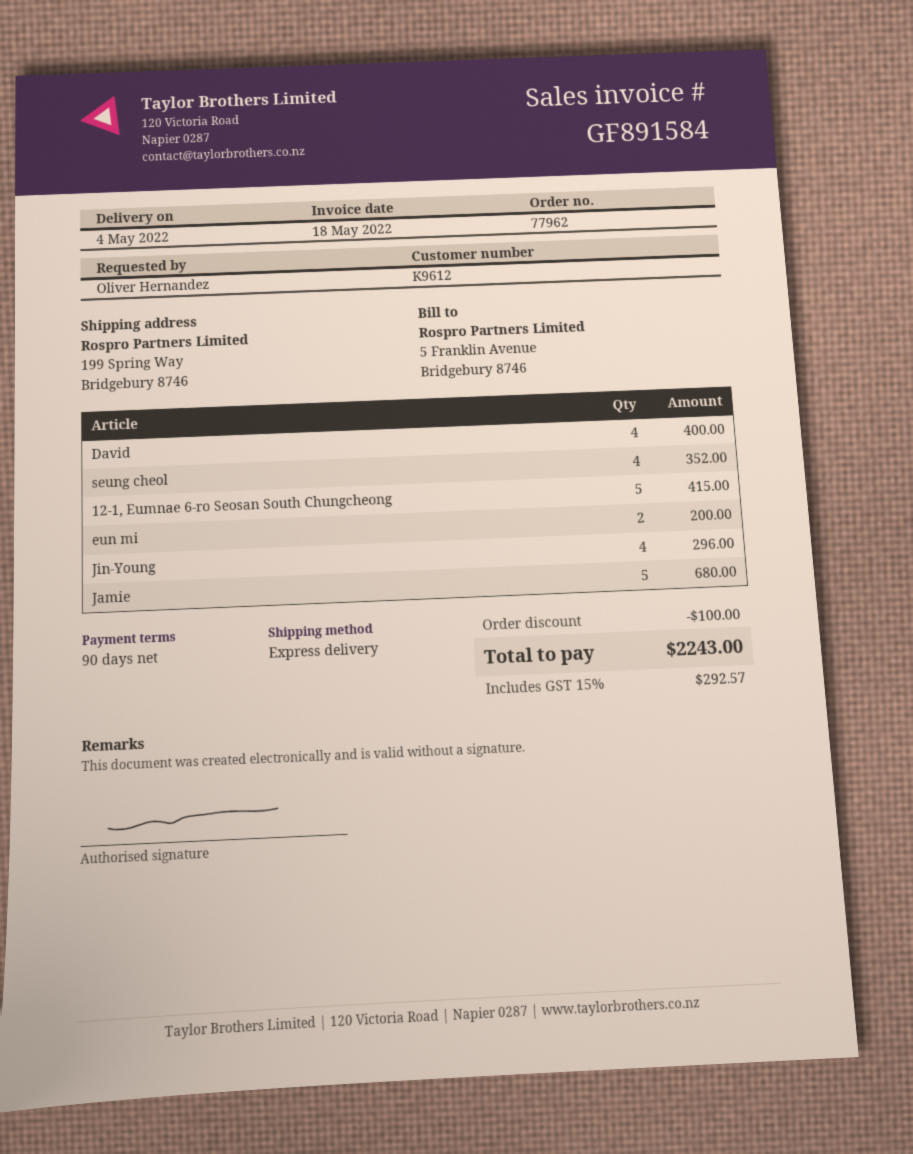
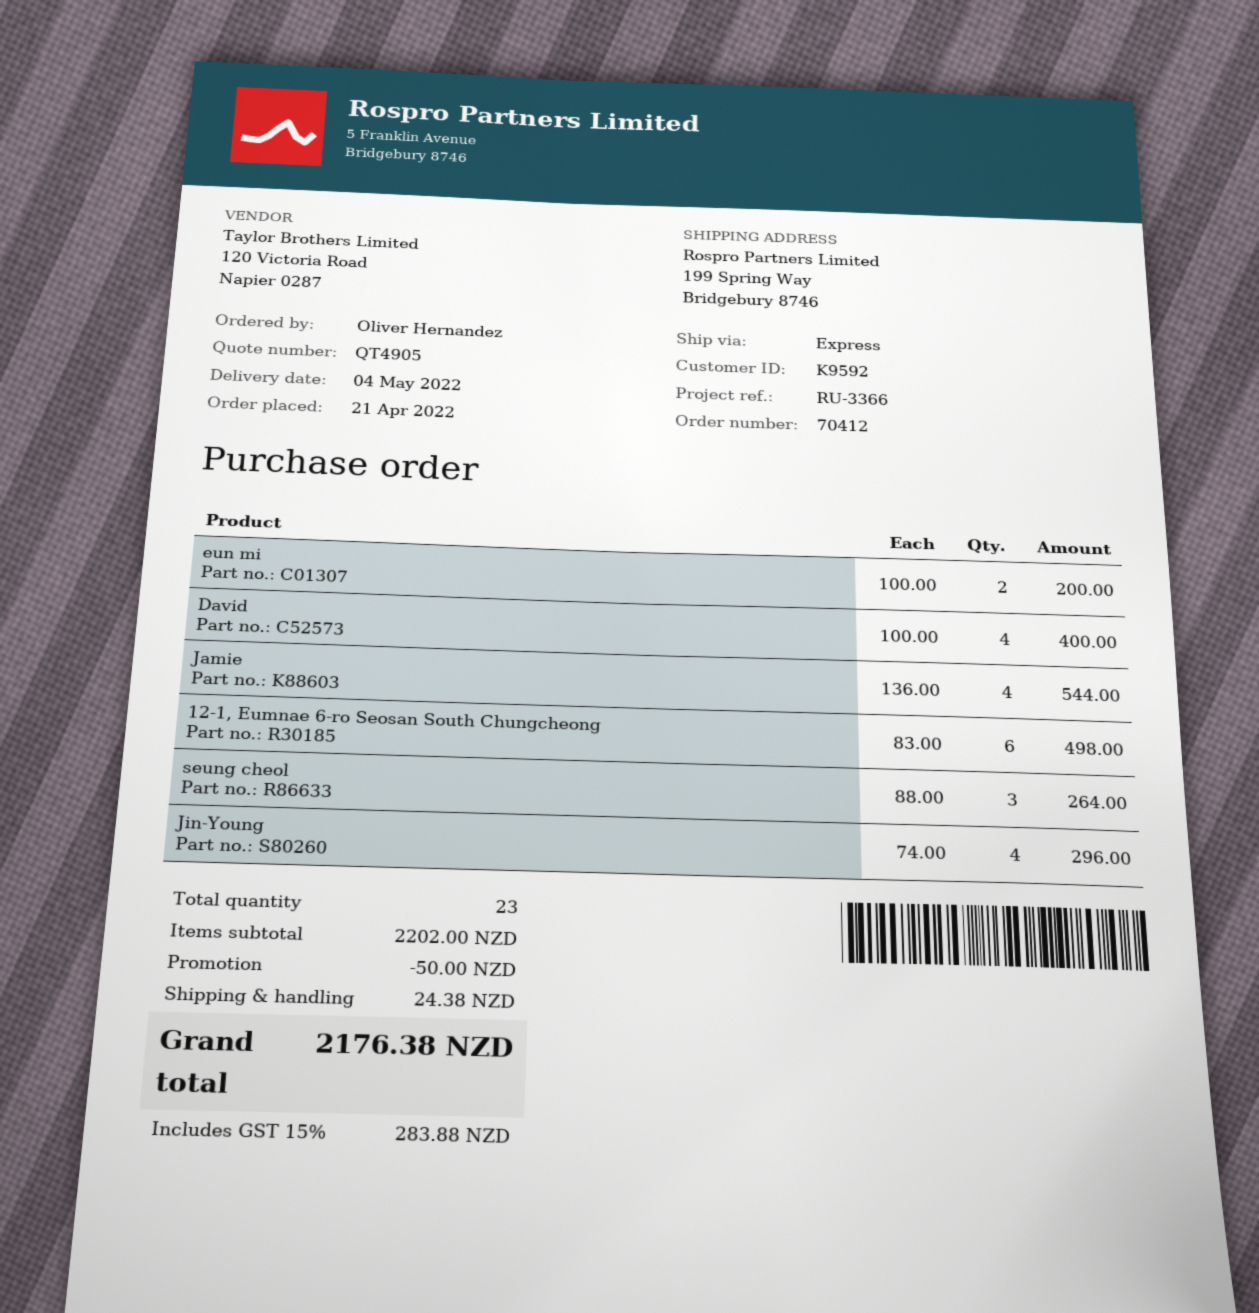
order number: 77962 -> 70412
customer number: K9612 -> K9592
seung cheol: 4 for 352.00 -> 3 for 264.00
12-1, Eumnae 6-ro Seosan South Chungcheong: 5 for 415.00 -> 6 for 498.00
Jamie: 5 for 680.00 -> 4 for 544.00
discount: 100.00 -> 50.00
shipping: none -> 24.38
tax: 15% = 292.57 -> 15% = 283.88
total: 2243.00 -> 2176.38

